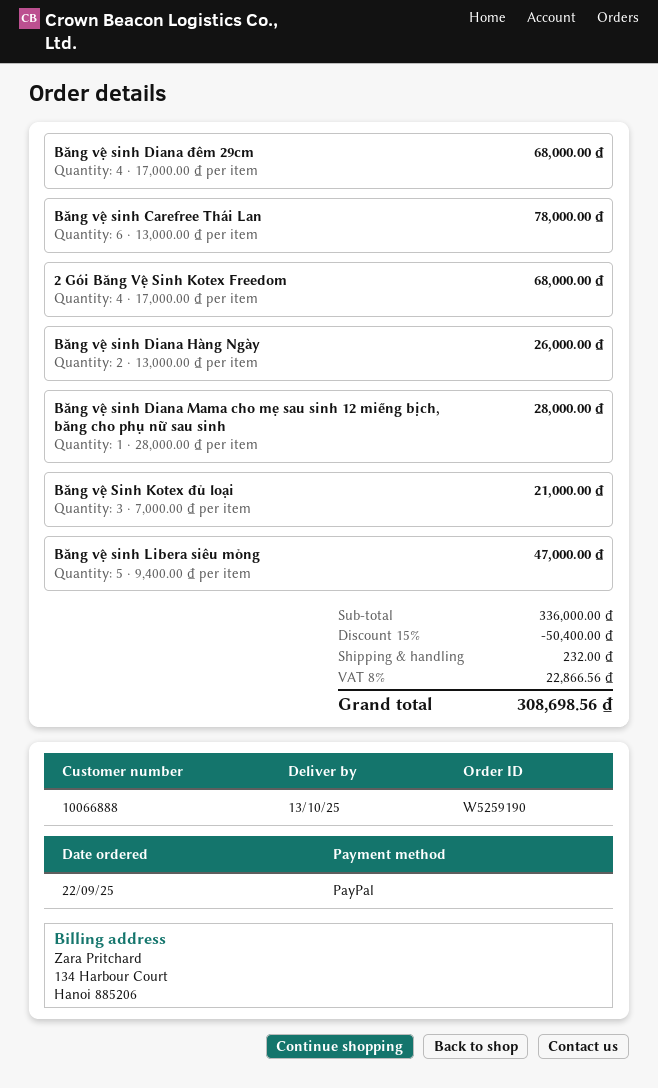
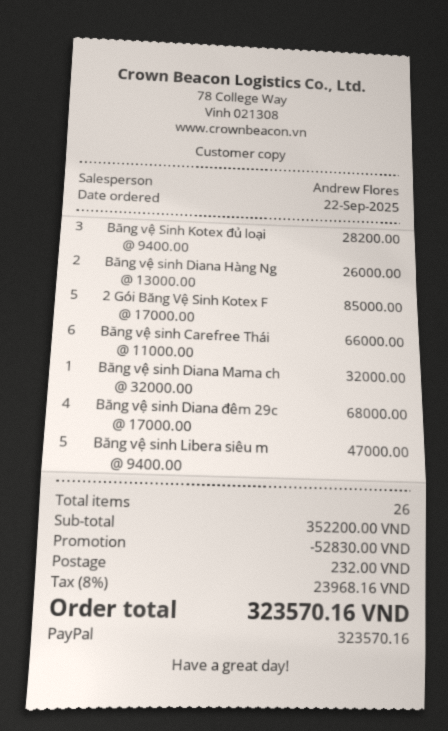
Băng vệ sinh Carefree Thái Lan: 6 x 13000.00 = 78000.00 -> 6 x 11000.00 = 66000.00
2 Gói Băng Vệ Sinh Kotex Freedom: 4 x 17000.00 = 68000.00 -> 5 x 17000.00 = 85000.00
Băng vệ sinh Diana Mama cho mẹ sau sinh 12 miếng bịch, băng cho phụ nữ sau sinh: 1 x 28000.00 = 28000.00 -> 1 x 32000.00 = 32000.00
Băng vệ Sinh Kotex đủ loại: 3 x 7000.00 = 21000.00 -> 3 x 9400.00 = 28200.00
subtotal: 336000.00 -> 352200.00
discount: 50400.00 -> 52830.00
tax: 8% = 22866.56 -> 8% = 23968.16
total: 308698.56 -> 323570.16

